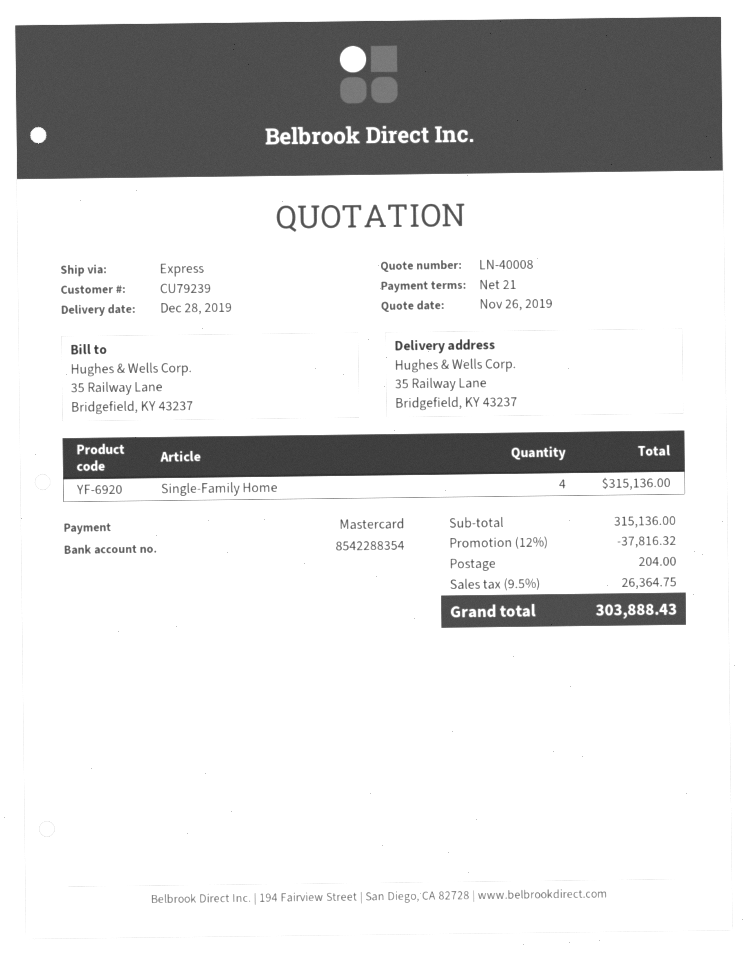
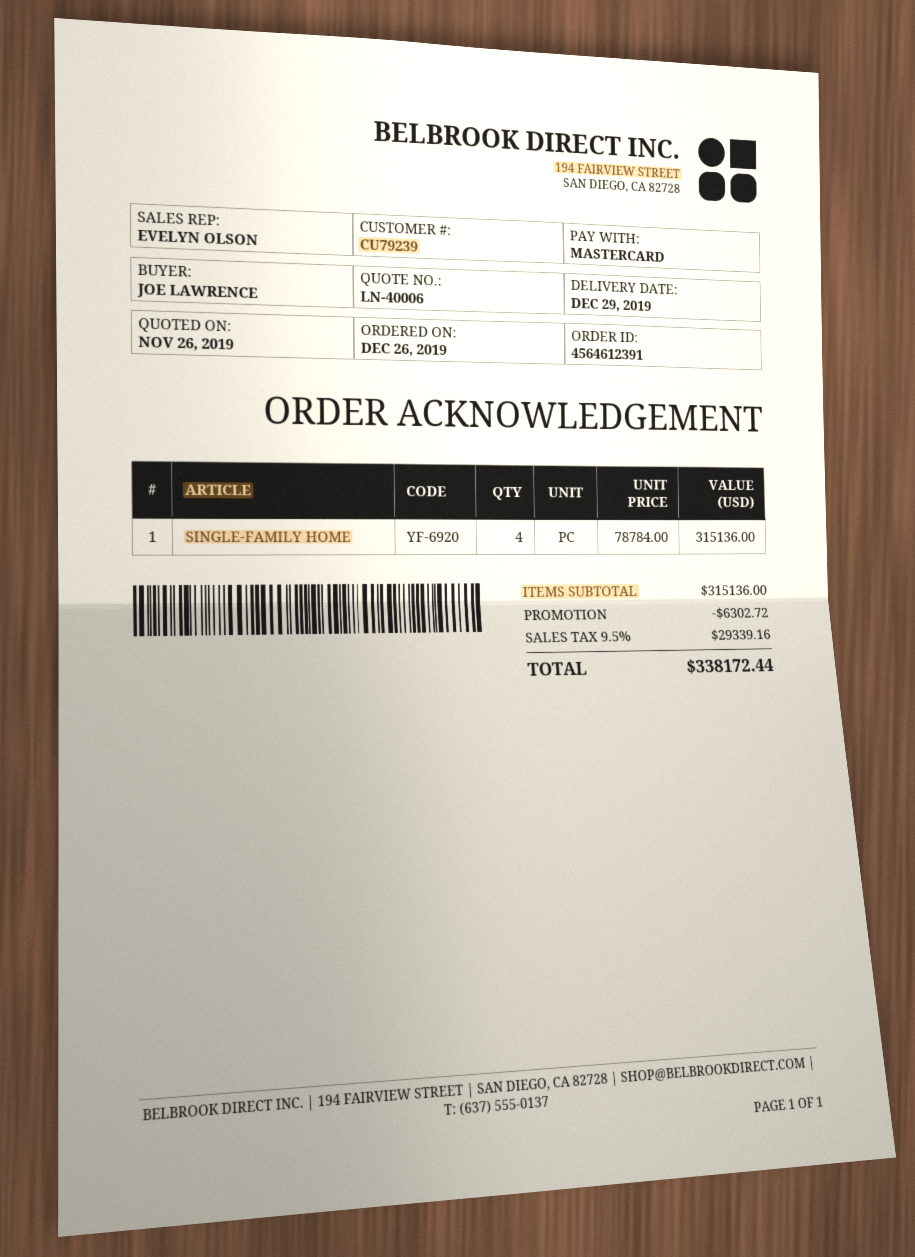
quote number: LN-40008 -> LN-40006
delivery date: 2019-12-28 -> 2019-12-29
discount: 37816.32 -> 6302.72
shipping: 204.00 -> none
tax: 9.5% = 26364.75 -> 9.5% = 29339.16
total: 303888.43 -> 338172.44

